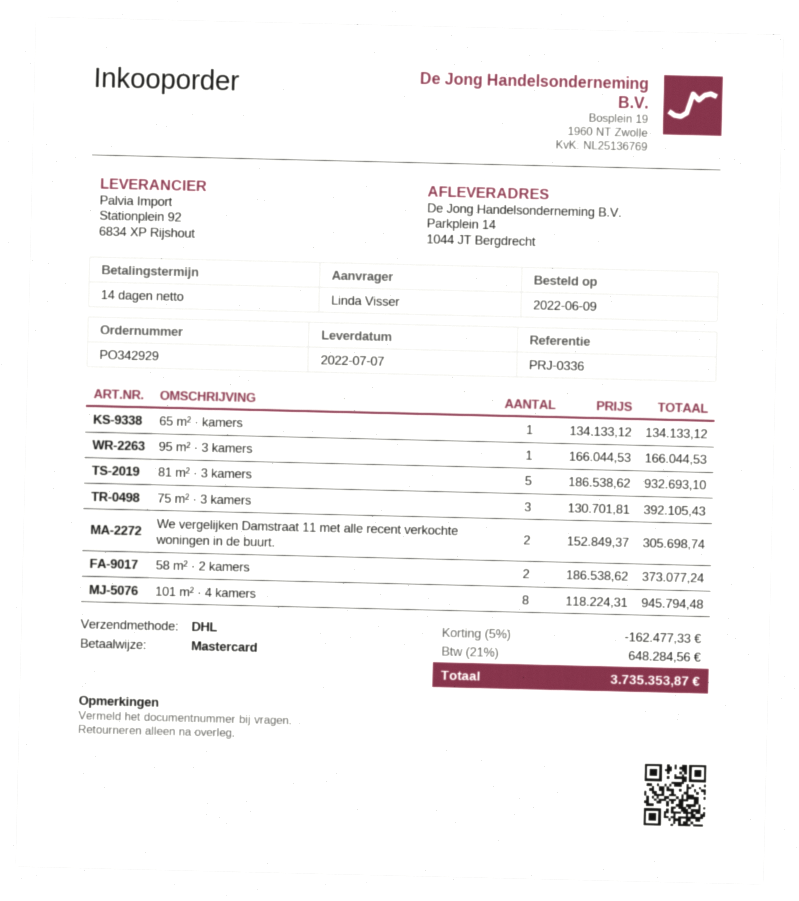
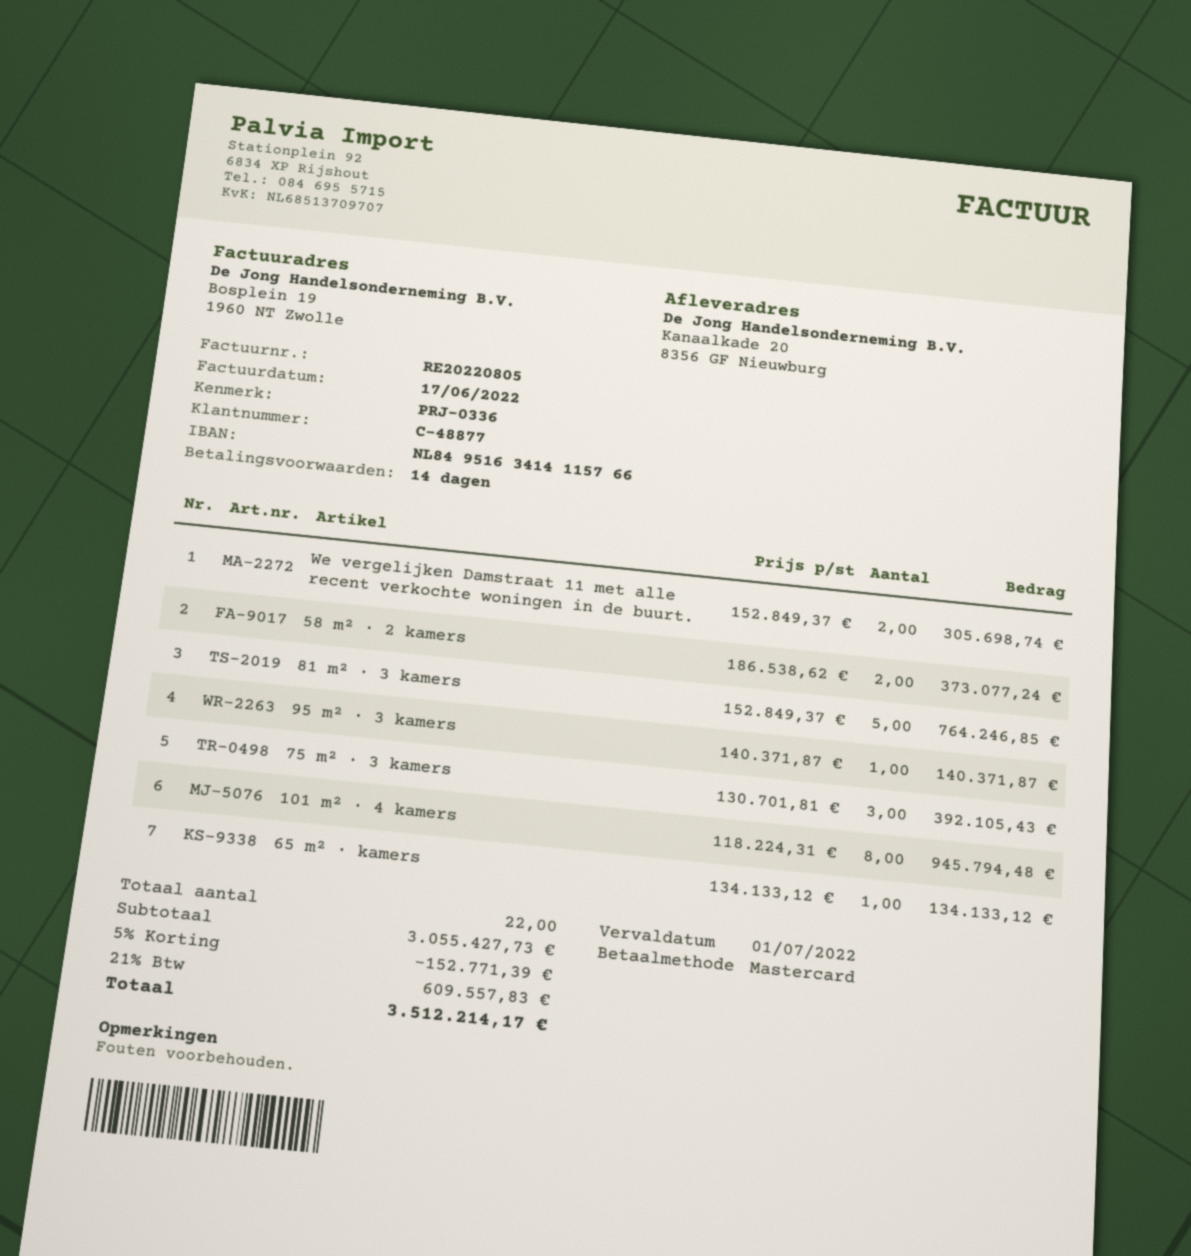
ship to: Parkplein 14, 1044 JT Bergdrecht -> Kanaalkade 20, 8356 GF Nieuwburg
95 m² · 3 kamers: 1 x 166044.53 = 166044.53 -> 1 x 140371.87 = 140371.87
81 m² · 3 kamers: 5 x 186538.62 = 932693.10 -> 5 x 152849.37 = 764246.85
discount: 5% = 162477.33 -> 5% = 152771.39
tax: 21% = 648284.56 -> 21% = 609557.83
total: 3735353.87 -> 3512214.17

